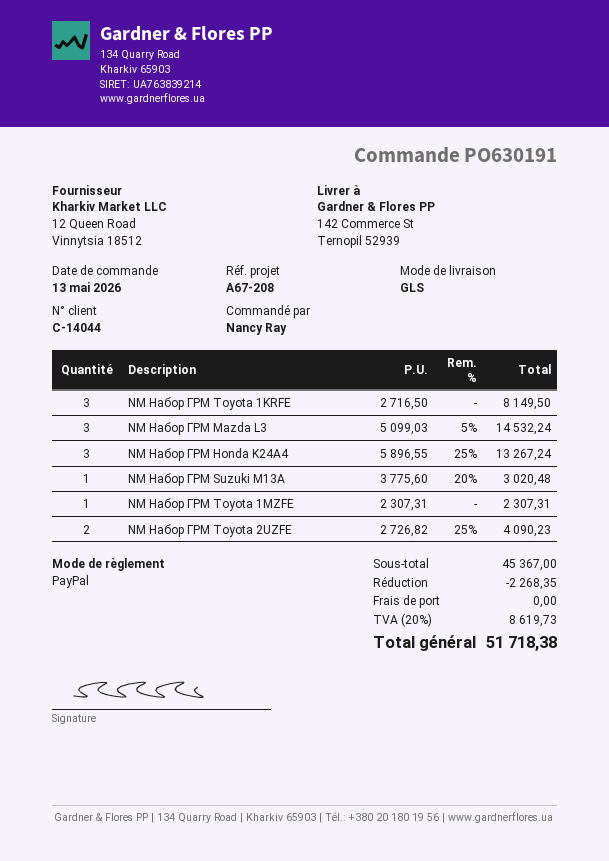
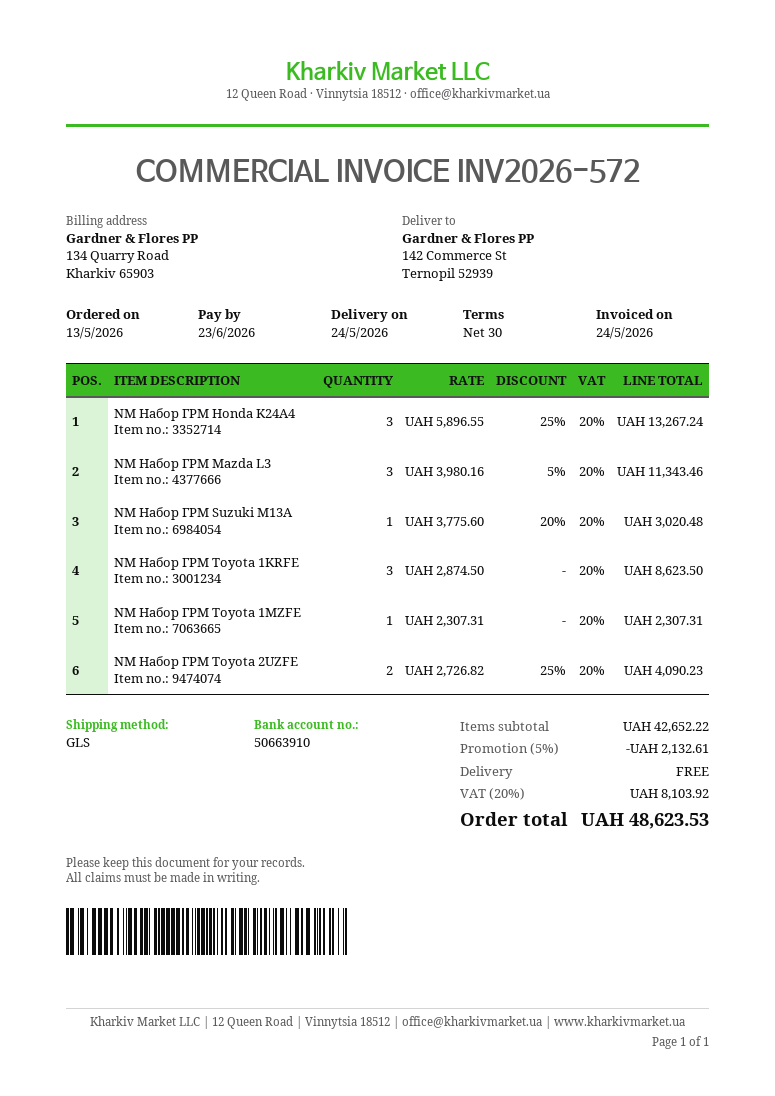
NM Набор ГРМ Toyota 1KRFE: 3 x 2716.50 = 8149.50 -> 3 x 2874.50 = 8623.50
NM Набор ГРМ Mazda L3: 3 x 5099.03 - 5% = 14532.24 -> 3 x 3980.16 - 5% = 11343.46
subtotal: 45367.00 -> 42652.22
discount: 2268.35 -> 2132.61
tax: 20% = 8619.73 -> 20% = 8103.92
total: 51718.38 -> 48623.53

